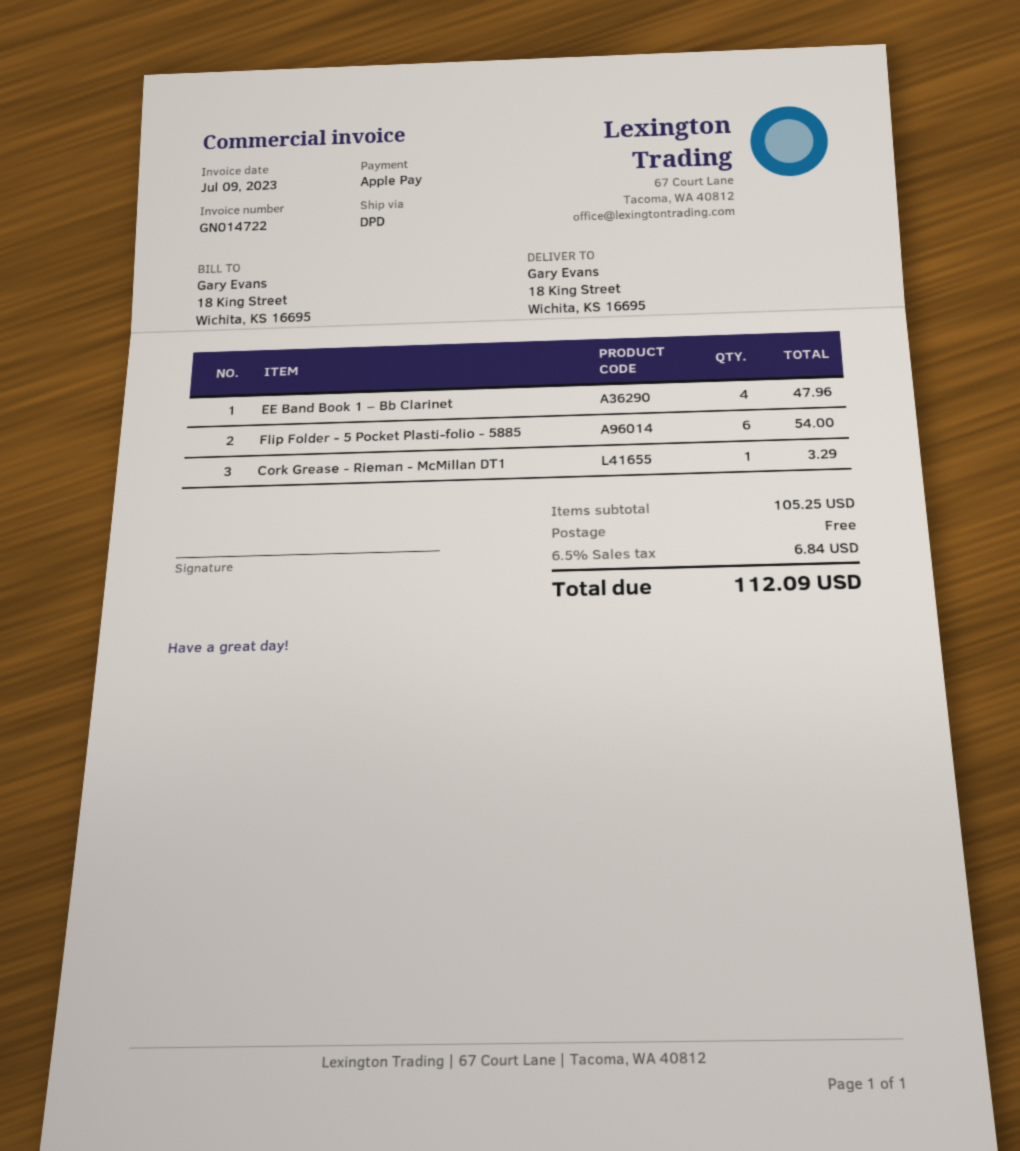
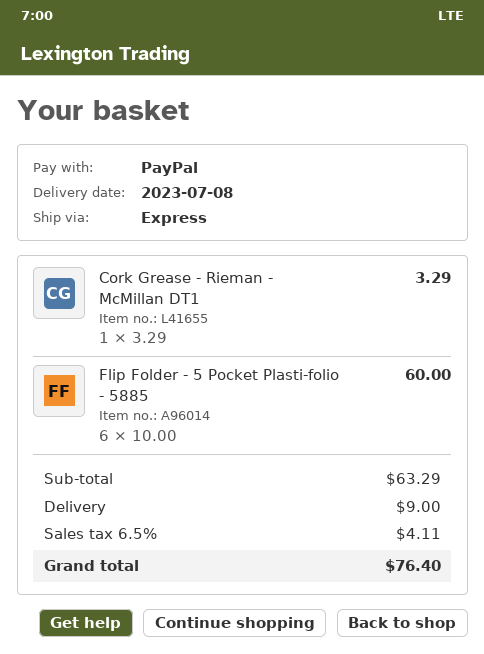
payment method: Apple Pay -> PayPal
shipping method: DPD -> express
EE Band Book 1 – Bb Clarinet: 4 for 47.96 -> none
Flip Folder - 5 Pocket Plasti-folio - 5885: 6 for 54.00 -> 6 for 60.00
subtotal: 105.25 -> 63.29
shipping: 0.00 -> 9.00
tax: 6.5% = 6.84 -> 6.5% = 4.11
total: 112.09 -> 76.40

